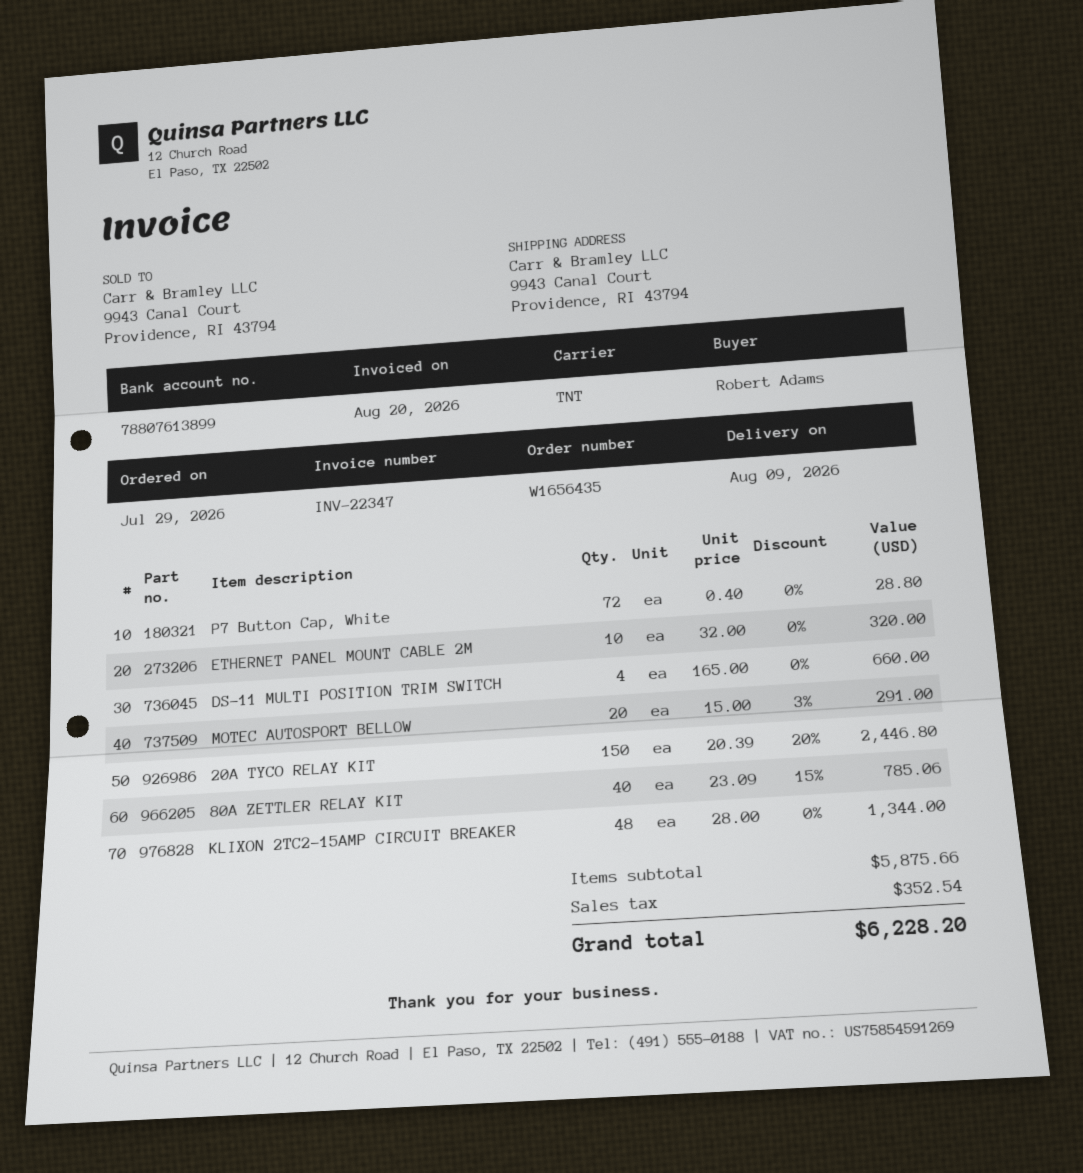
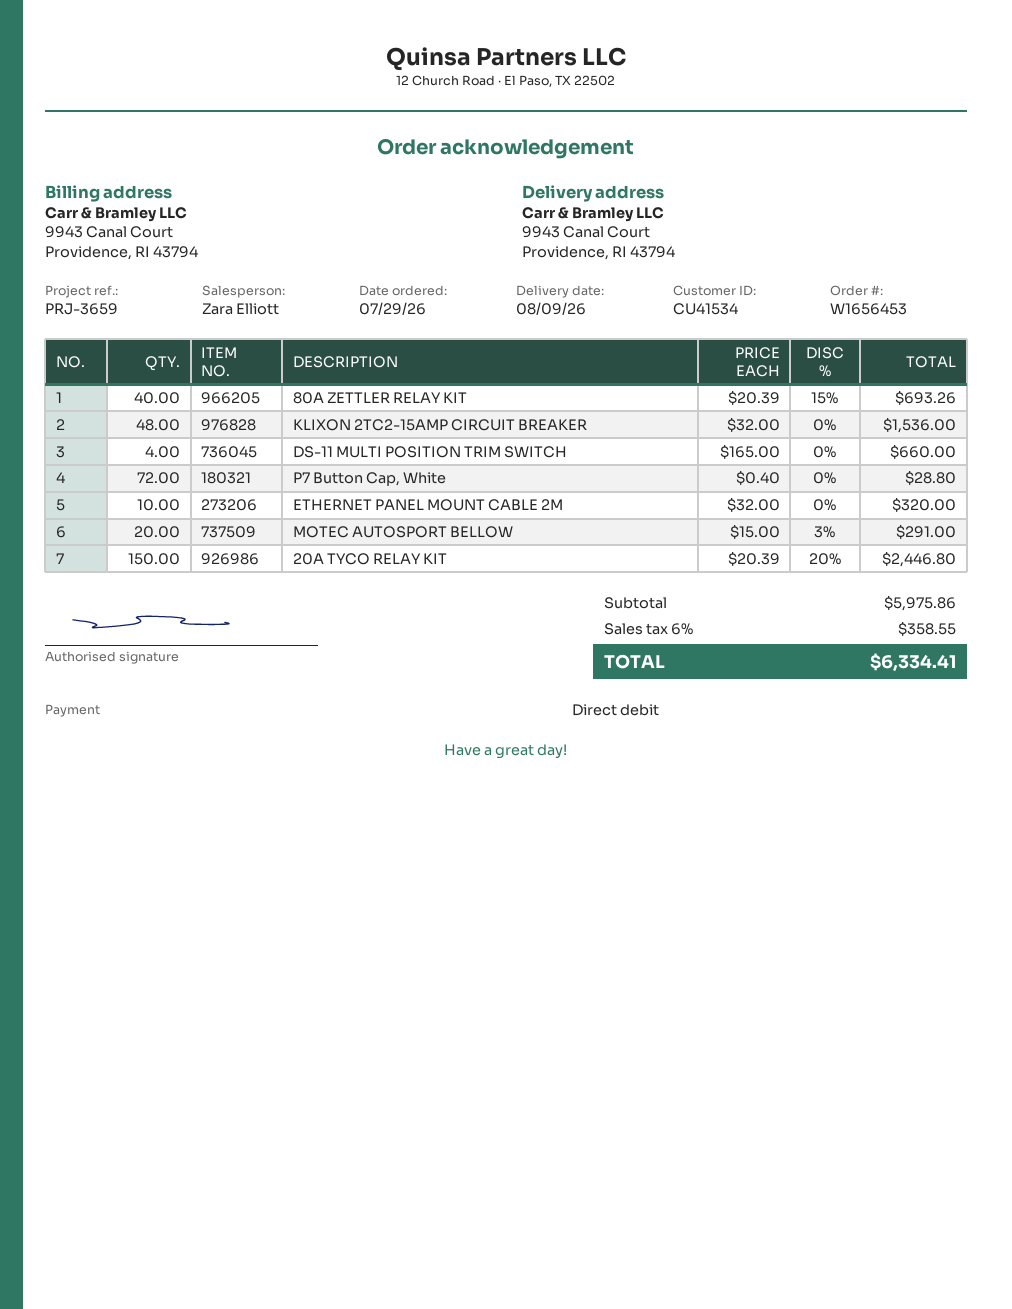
order number: W1656435 -> W1656453
80A ZETTLER RELAY KIT: 40 x 23.09 - 15% = 785.06 -> 40 x 20.39 - 15% = 693.26
KLIXON 2TC2-15AMP CIRCUIT BREAKER: 48 x 28.00 = 1344.00 -> 48 x 32.00 = 1536.00
subtotal: 5875.66 -> 5975.86
tax: 352.54 -> 358.55
total: 6228.20 -> 6334.41

